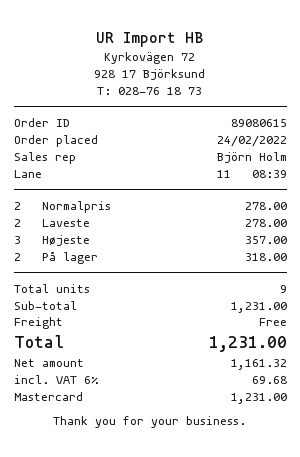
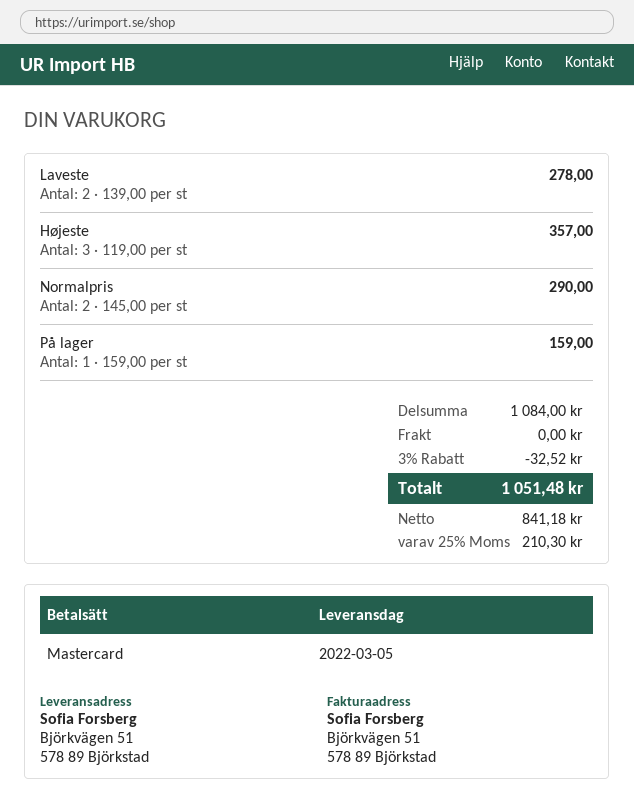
Normalpris: 2 for 278.00 -> 2 for 290.00
På lager: 2 for 318.00 -> 1 for 159.00
subtotal: 1231.00 -> 1084.00
discount: none -> 3% = 32.52
net: 1161.32 -> 841.18
tax: 6% = 69.68 -> 25% = 210.30
total: 1231.00 -> 1051.48

